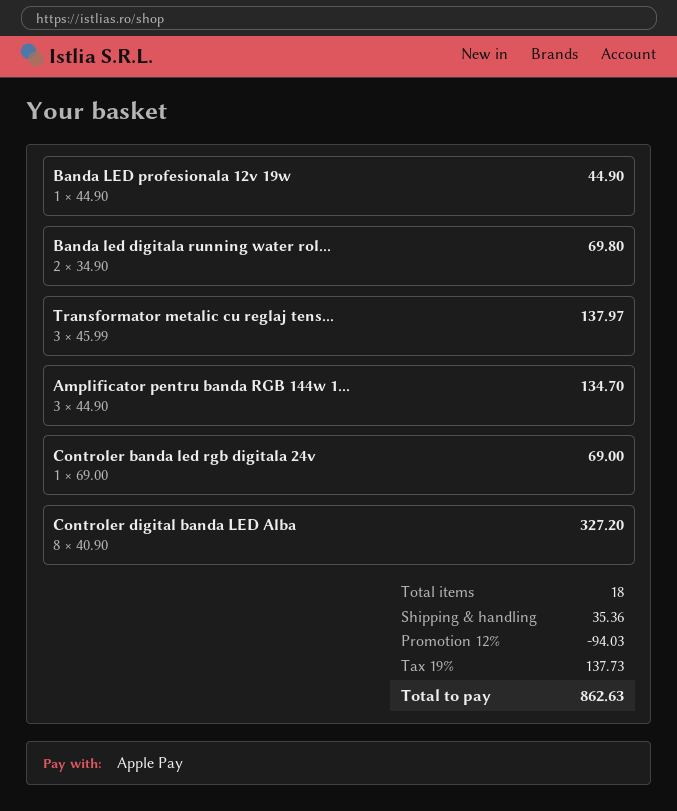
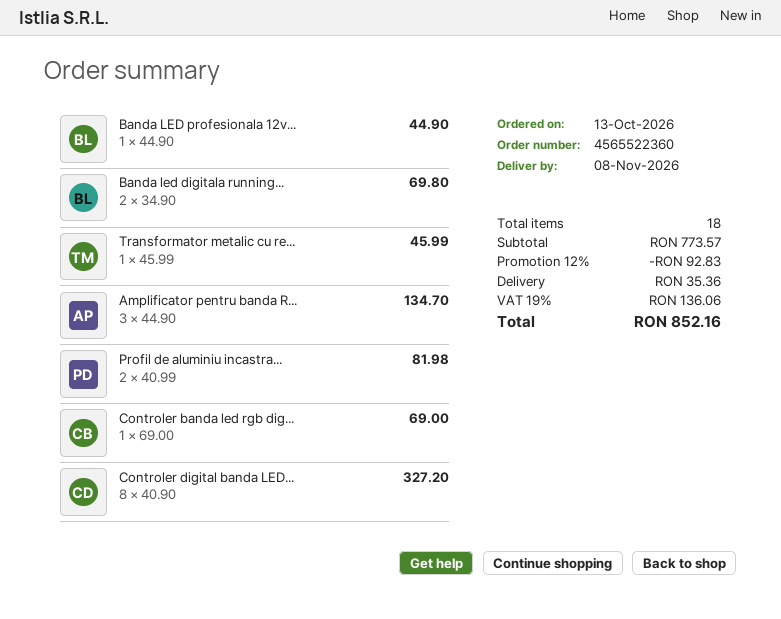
Transformator metalic cu reglaj tens...: 3 x 45.99 = 137.97 -> 1 x 45.99 = 45.99
Profil de aluminiu incastra...: none -> 2 x 40.99 = 81.98
discount: 12% = 94.03 -> 12% = 92.83
tax: 19% = 137.73 -> 19% = 136.06
total: 862.63 -> 852.16

